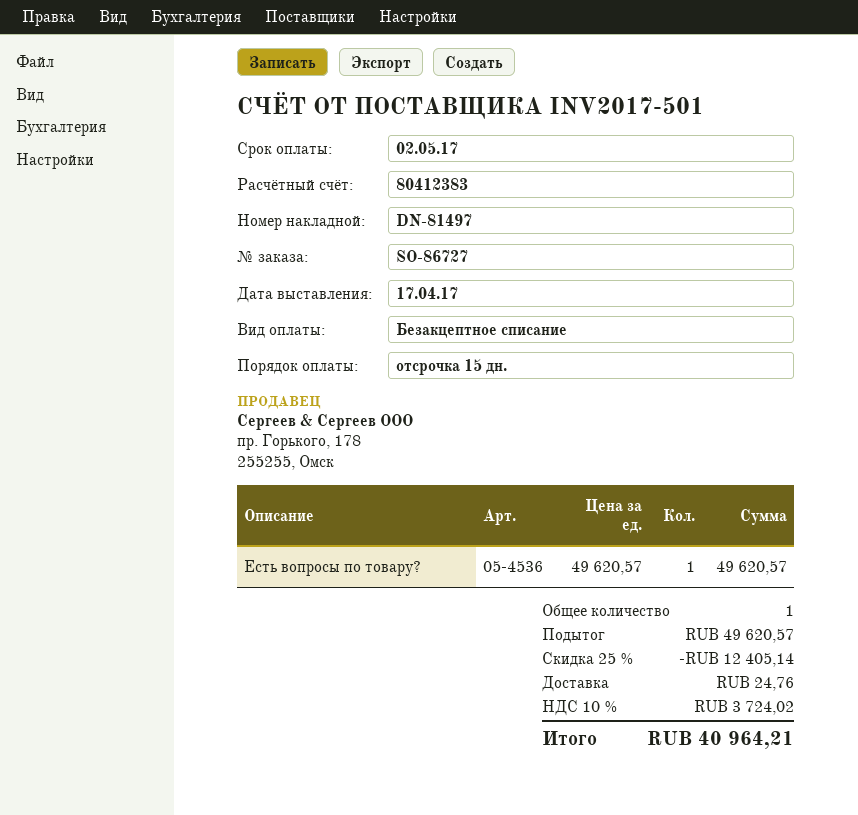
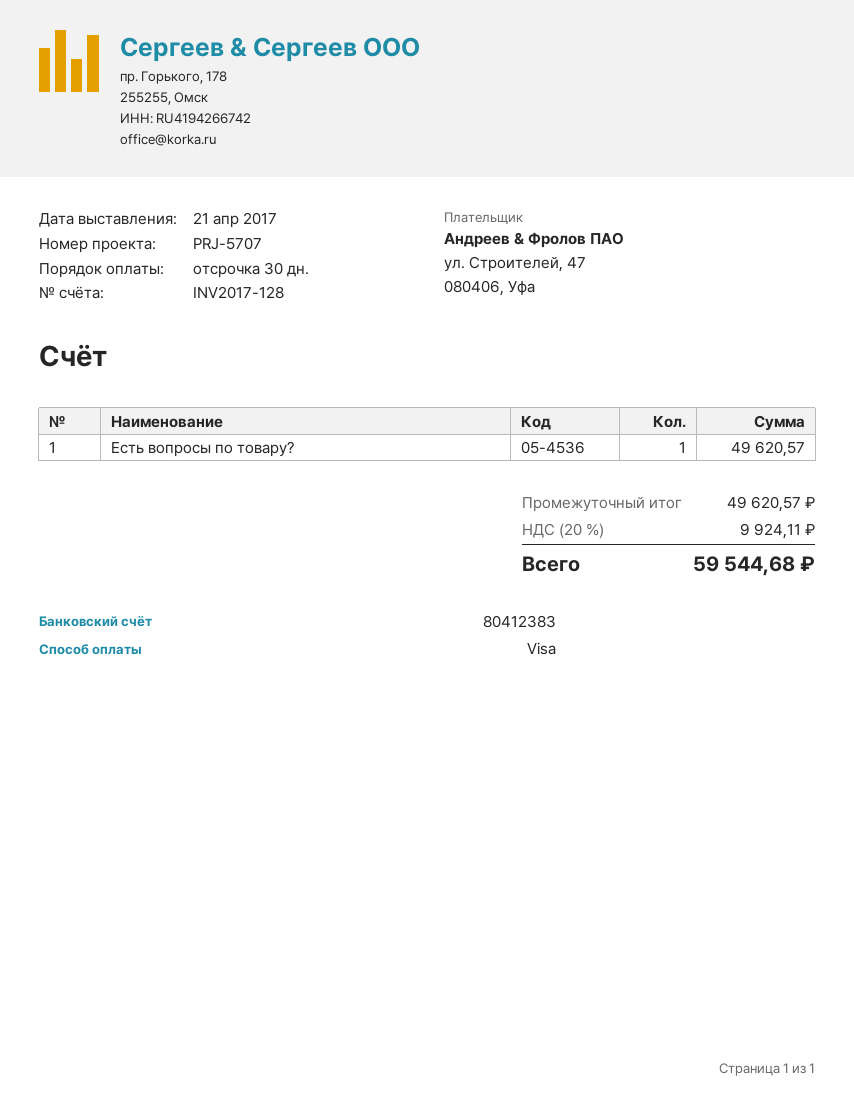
invoice number: INV2017-501 -> INV2017-128
invoice date: 2017-04-17 -> 2017-04-21
payment terms: 15 days -> 30 days
payment method: direct debit -> Visa
discount: 25% = 12405.14 -> none
shipping: 24.76 -> none
tax: 10% = 3724.02 -> 20% = 9924.11
total: 40964.21 -> 59544.68

